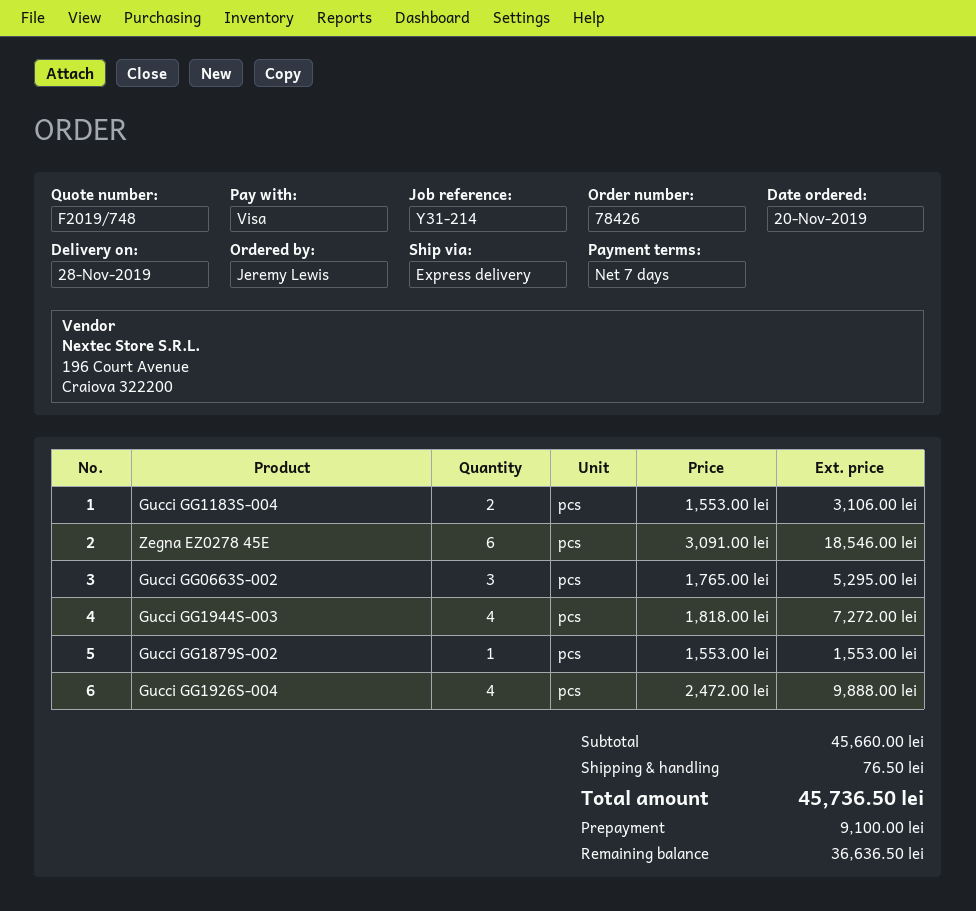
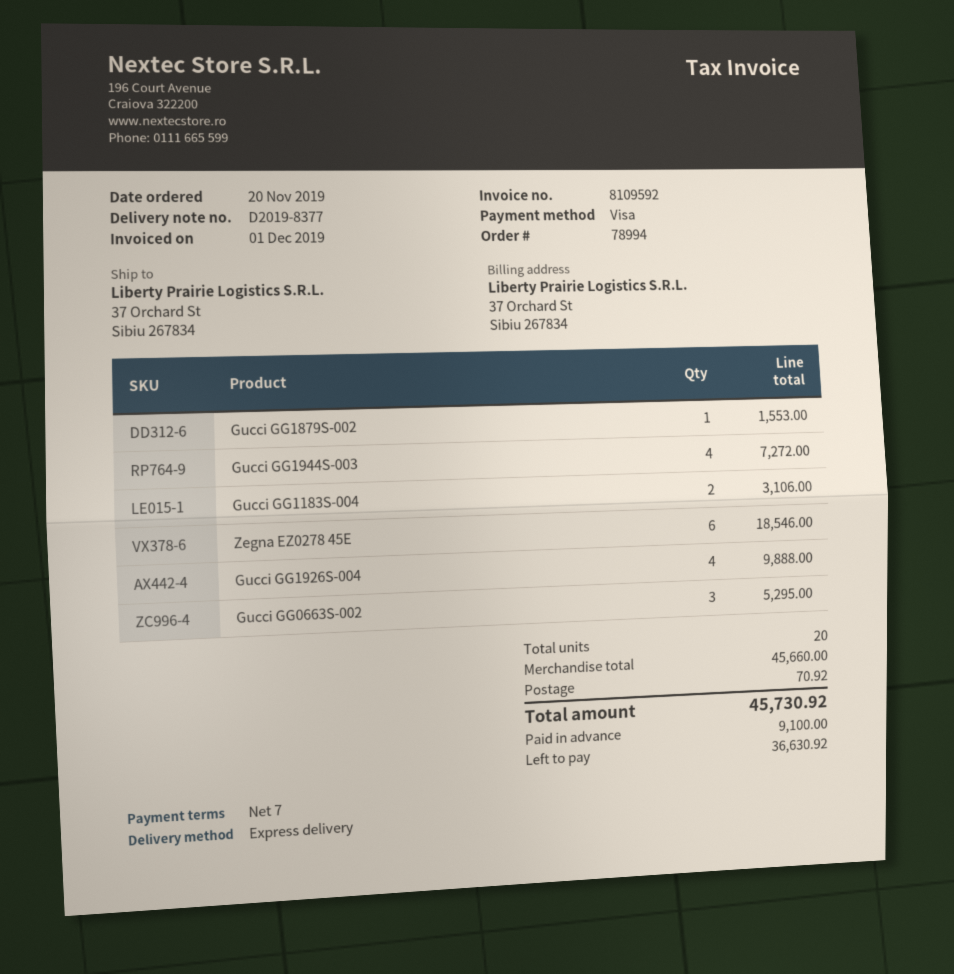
order number: 78426 -> 78994
shipping: 76.50 -> 70.92
total: 45736.50 -> 45730.92
balance: 36636.50 -> 36630.92

